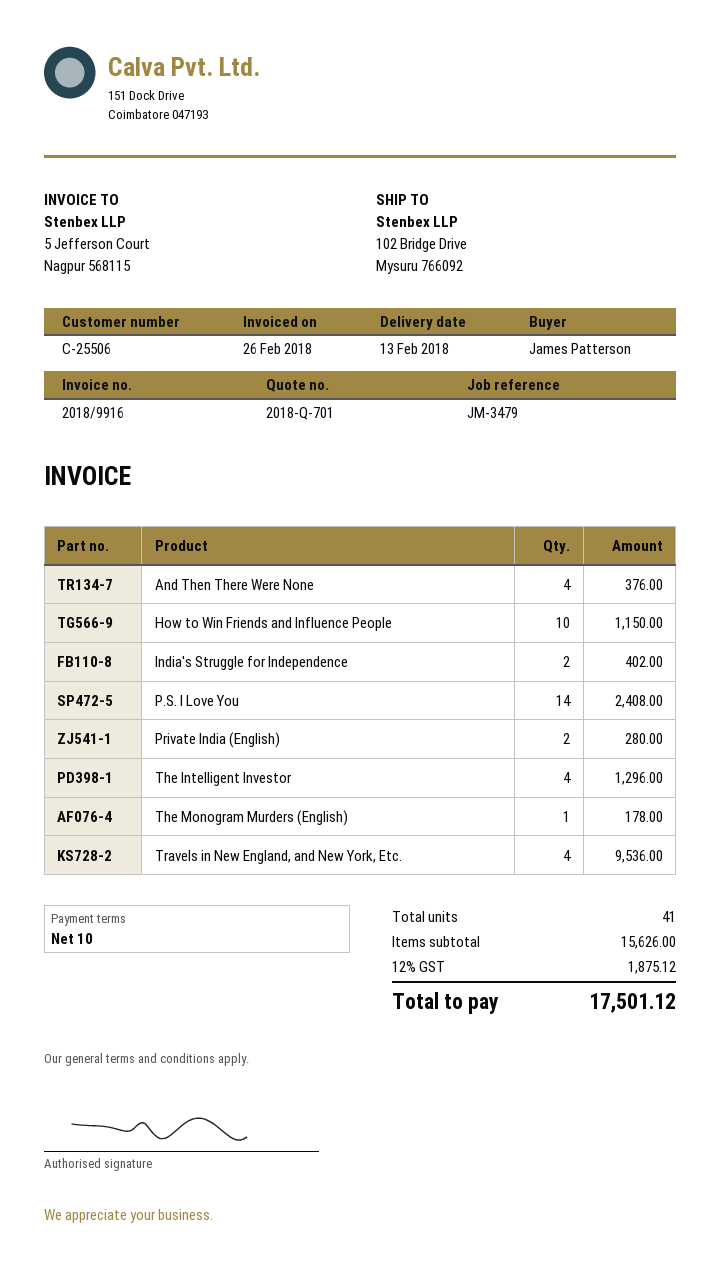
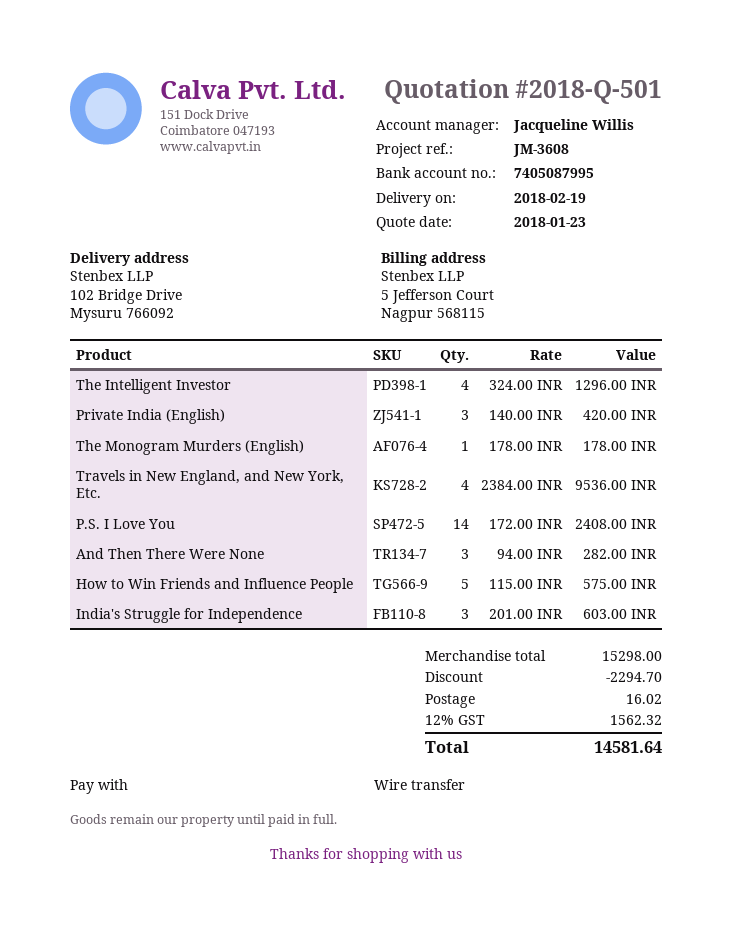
quote number: 2018-Q-701 -> 2018-Q-501
delivery date: 2018-02-13 -> 2018-02-19
reference: JM-3479 -> JM-3608
And Then There Were None: 4 for 376.00 -> 3 for 282.00
How to Win Friends and Influence People: 10 for 1150.00 -> 5 for 575.00
India's Struggle for Independence: 2 for 402.00 -> 3 for 603.00
Private India (English): 2 for 280.00 -> 3 for 420.00
subtotal: 15626.00 -> 15298.00
discount: none -> 2294.70
shipping: none -> 16.02
tax: 12% = 1875.12 -> 12% = 1562.32
total: 17501.12 -> 14581.64

